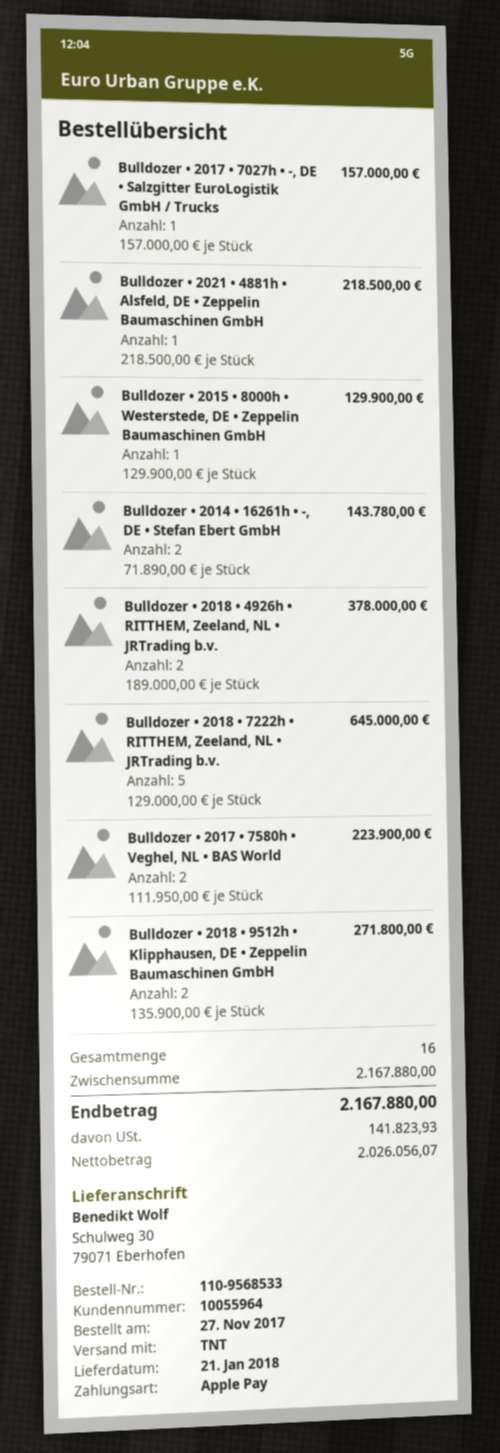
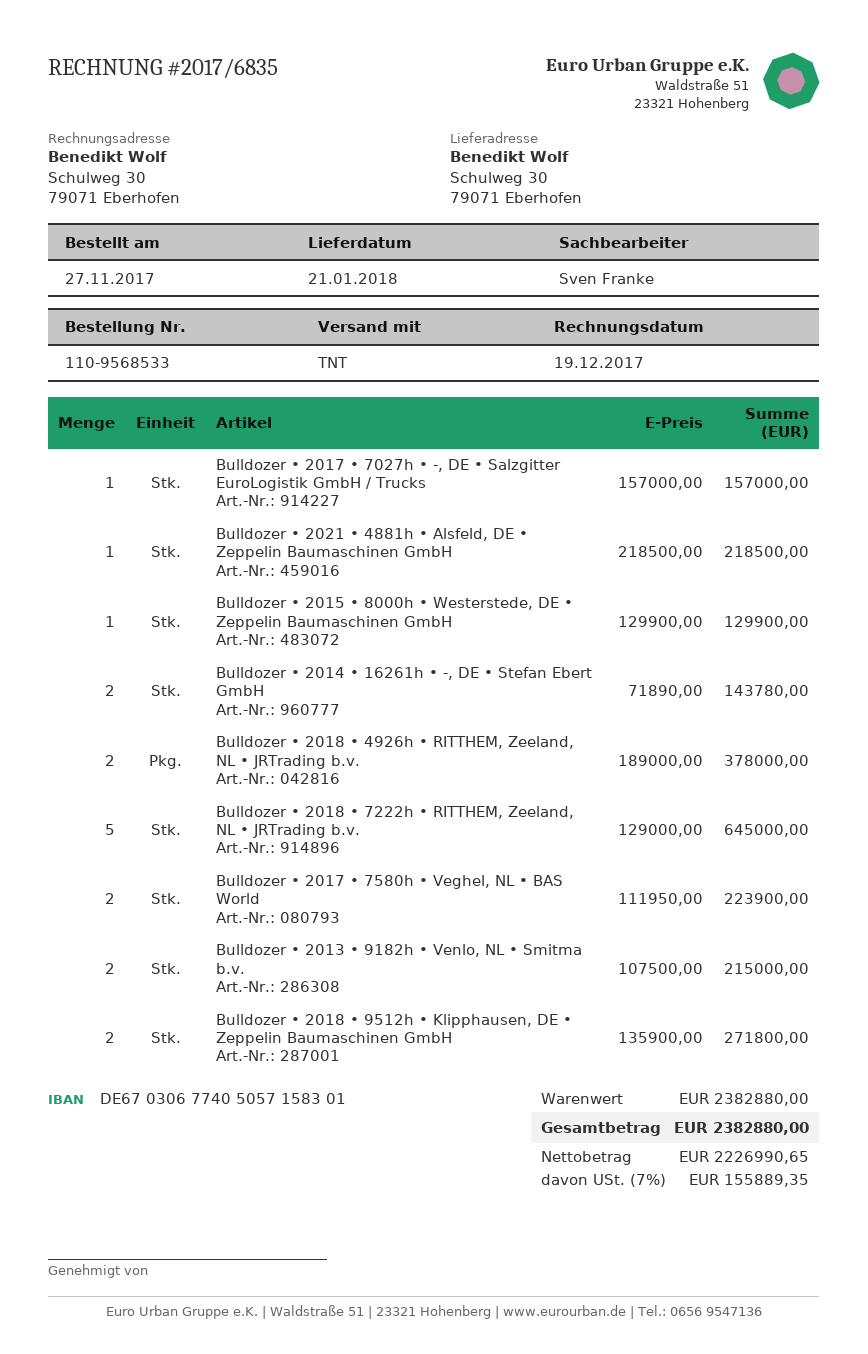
Bulldozer • 2013 • 9182h • Venlo, NL • Smitma b.v.: none -> 2 x 107500.00 = 215000.00
subtotal: 2167880.00 -> 2382880.00
net: 2026056.07 -> 2226990.65
tax: 141823.93 -> 155889.35
total: 2167880.00 -> 2382880.00

